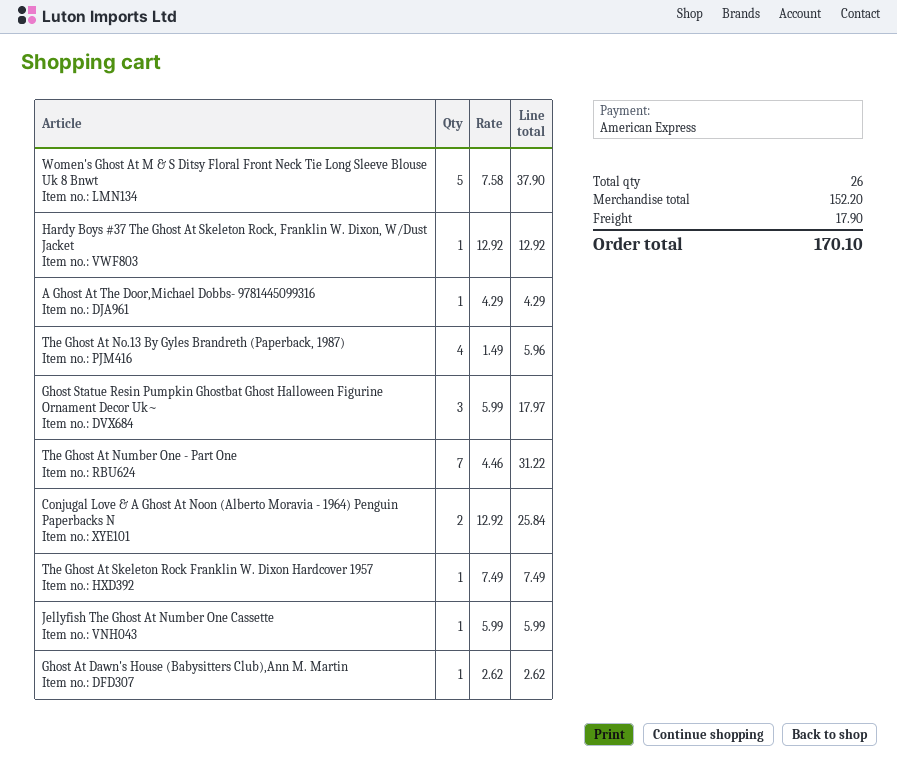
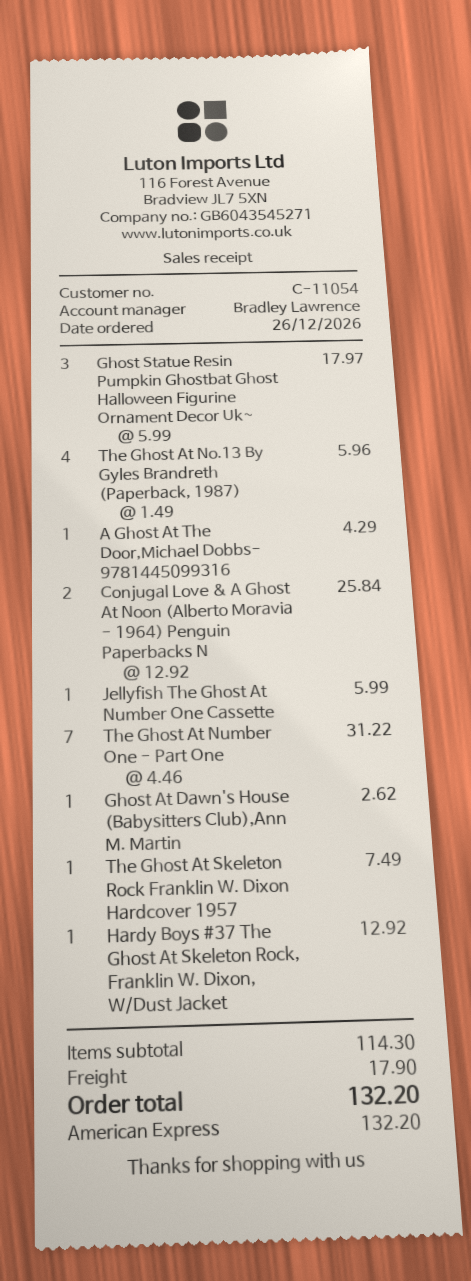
Women's Ghost At M & S Ditsy Floral Front Neck Tie Long Sleeve Blouse Uk 8 Bnwt: 5 x 7.58 = 37.90 -> none
subtotal: 152.20 -> 114.30
total: 170.10 -> 132.20

